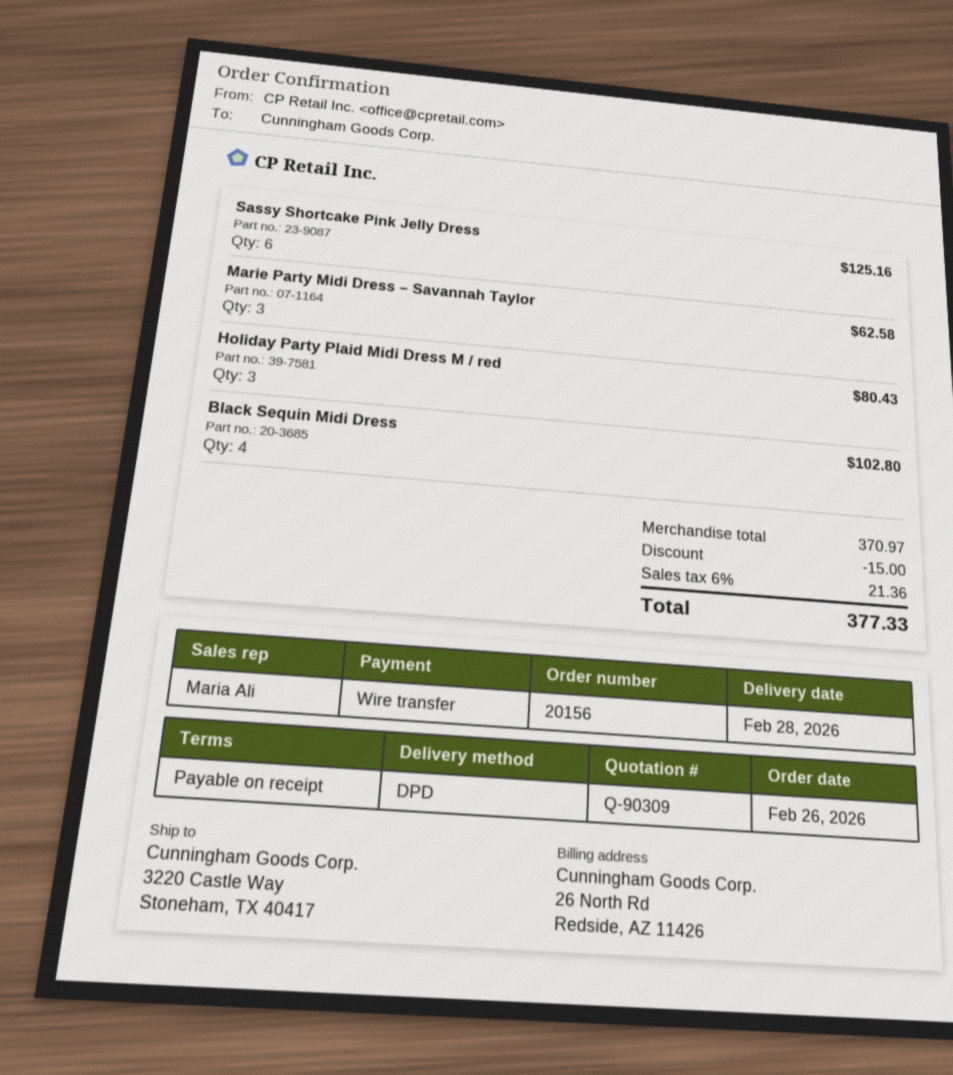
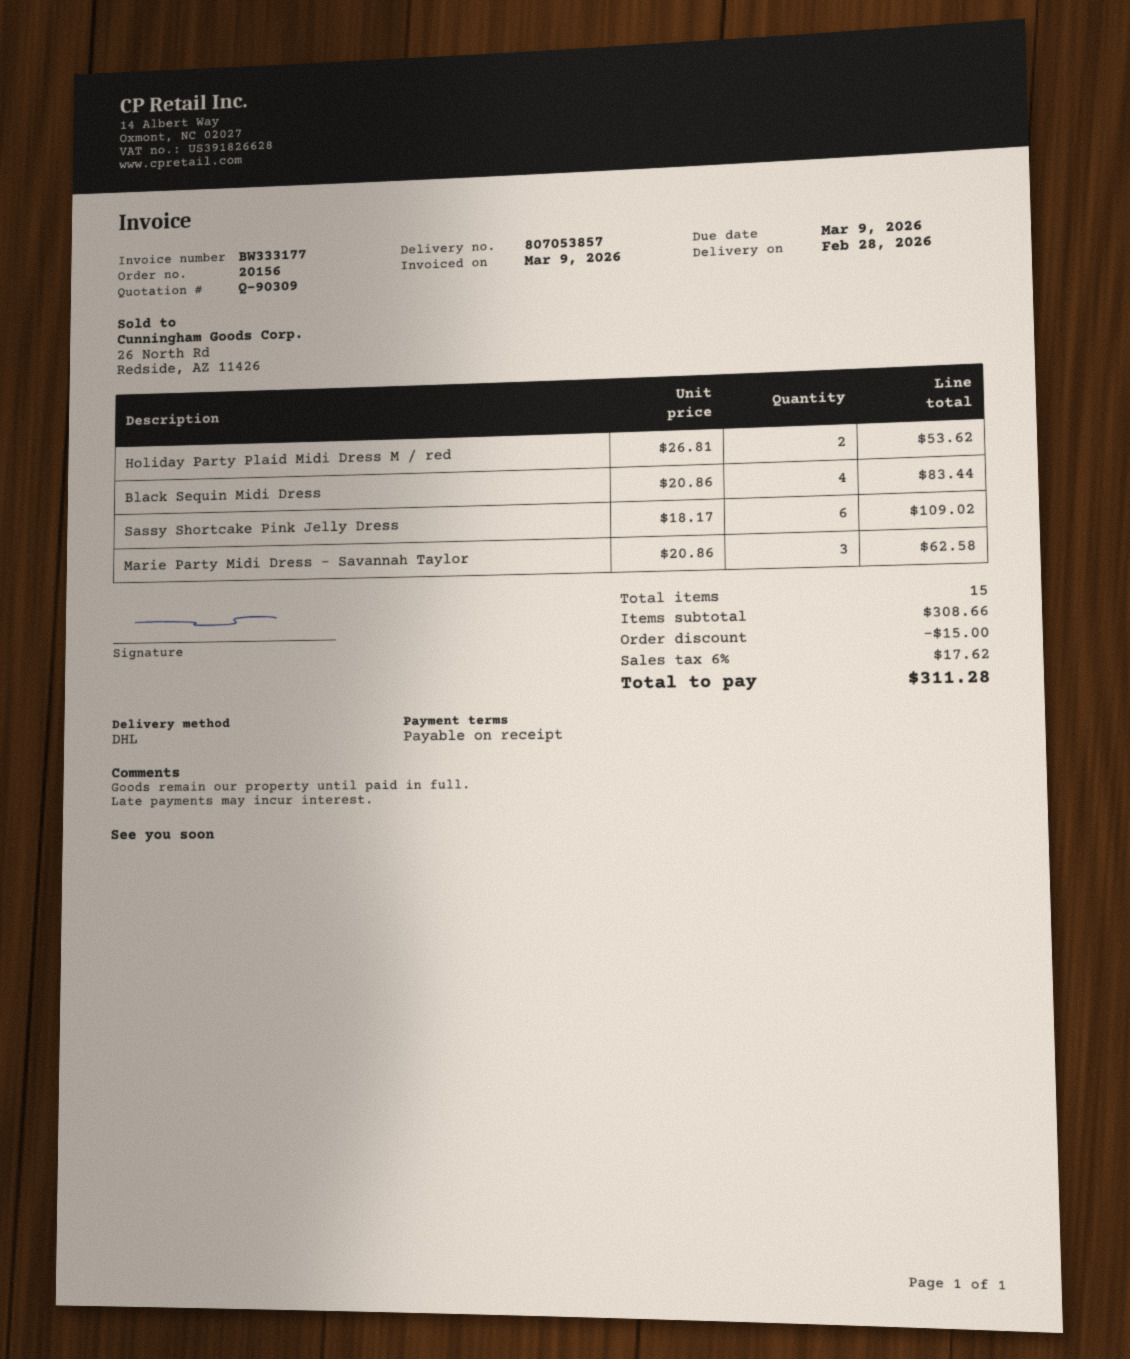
shipping method: DPD -> DHL
Sassy Shortcake Pink Jelly Dress: 6 for 125.16 -> 6 for 109.02
Holiday Party Plaid Midi Dress M / red: 3 for 80.43 -> 2 for 53.62
Black Sequin Midi Dress: 4 for 102.80 -> 4 for 83.44
subtotal: 370.97 -> 308.66
tax: 6% = 21.36 -> 6% = 17.62
total: 377.33 -> 311.28

